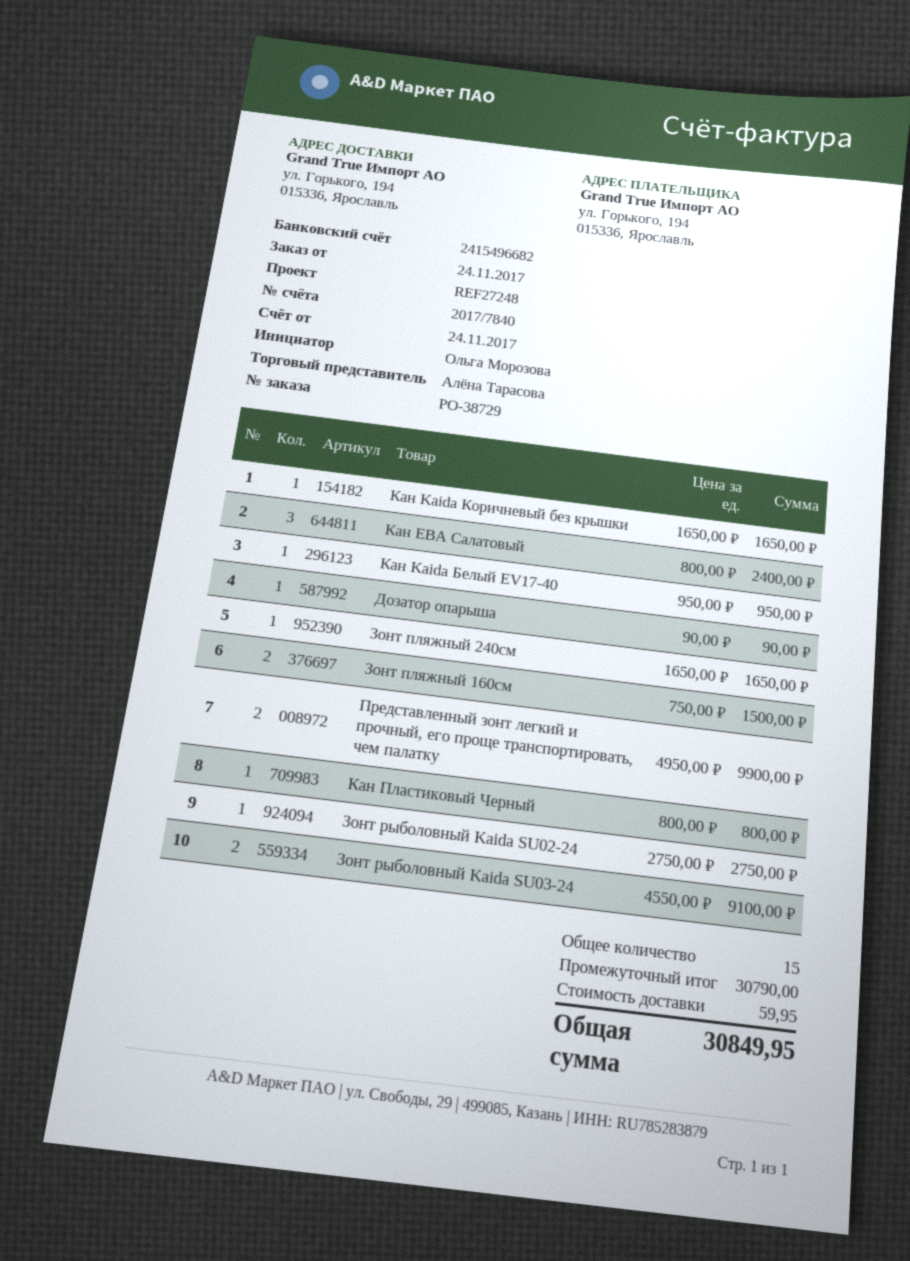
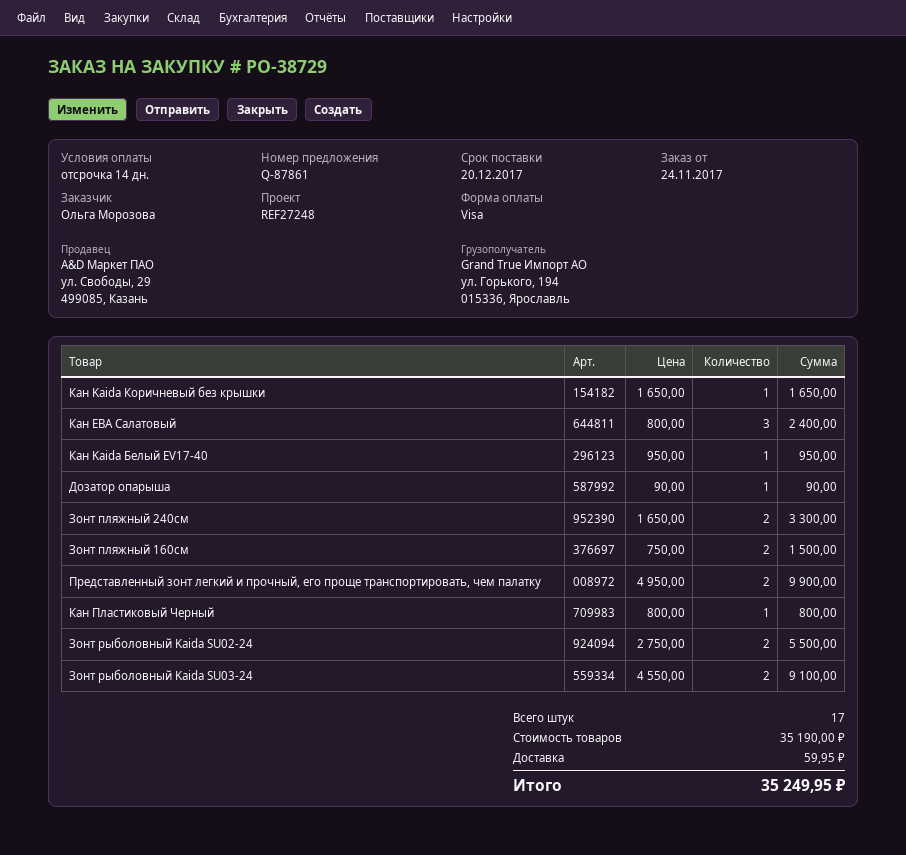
Зонт пляжный 240см: 1 x 1650.00 = 1650.00 -> 2 x 1650.00 = 3300.00
Зонт рыболовный Kaida SU02-24: 1 x 2750.00 = 2750.00 -> 2 x 2750.00 = 5500.00
total quantity: 15 -> 17
subtotal: 30790.00 -> 35190.00
total: 30849.95 -> 35249.95

